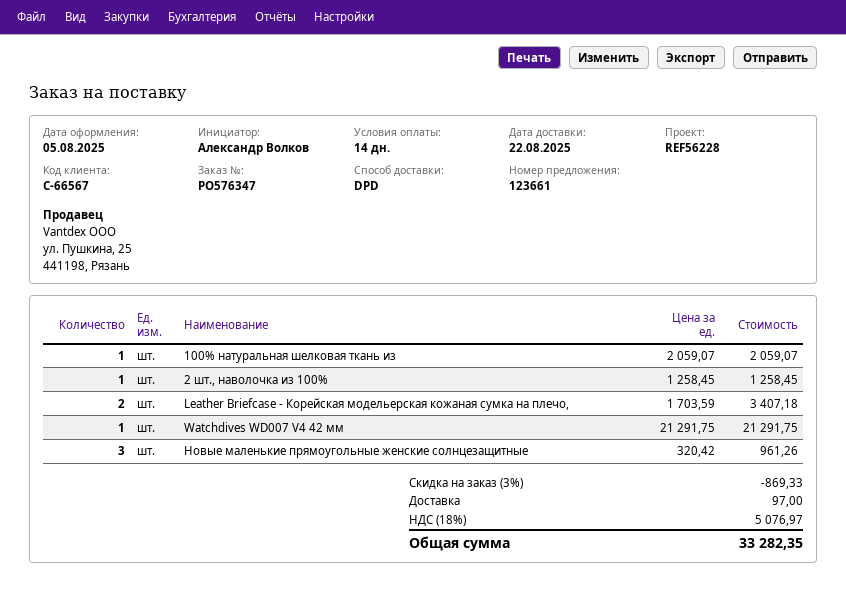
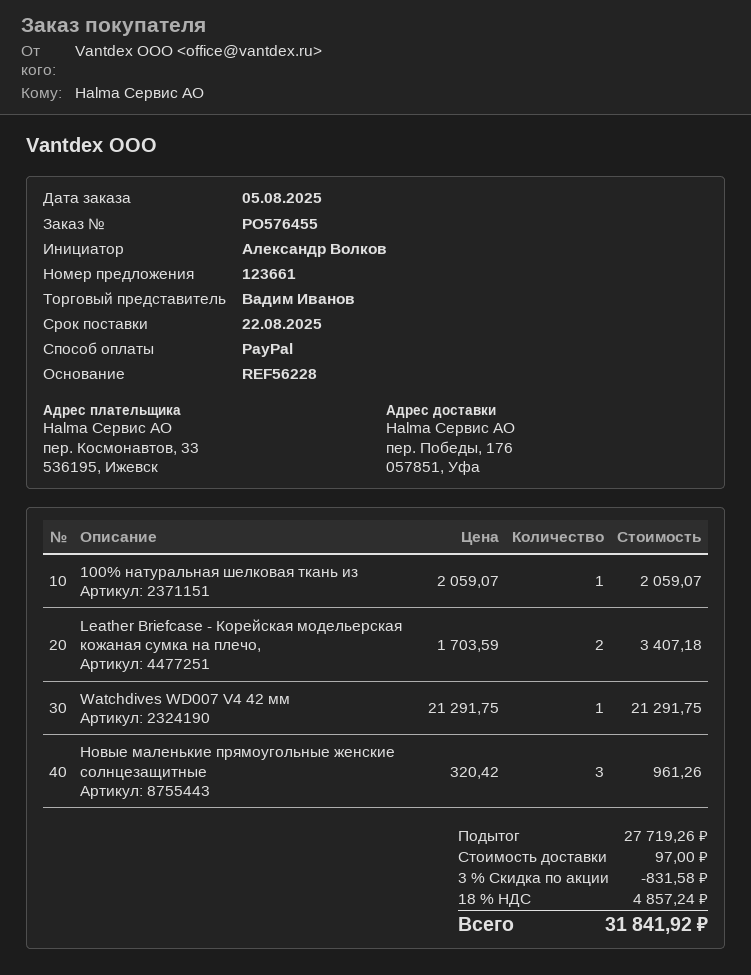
order number: PO576347 -> PO576455
2 шт., наволочка из 100%: 1 x 1258.45 = 1258.45 -> none
discount: 3% = 869.33 -> 3% = 831.58
tax: 18% = 5076.97 -> 18% = 4857.24
total: 33282.35 -> 31841.92

